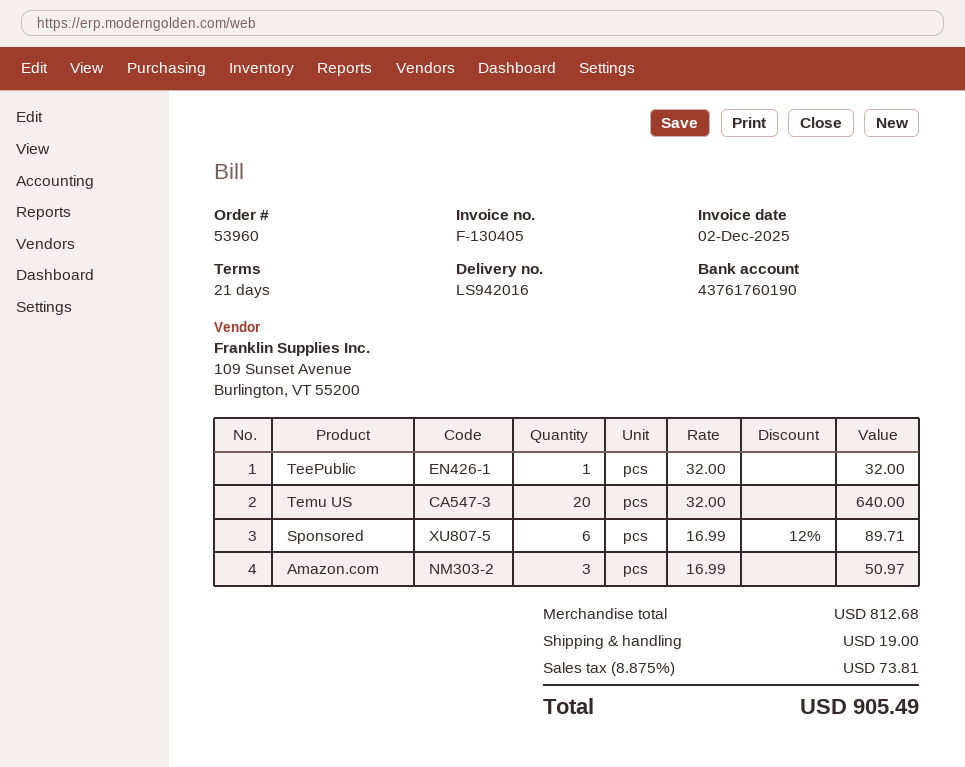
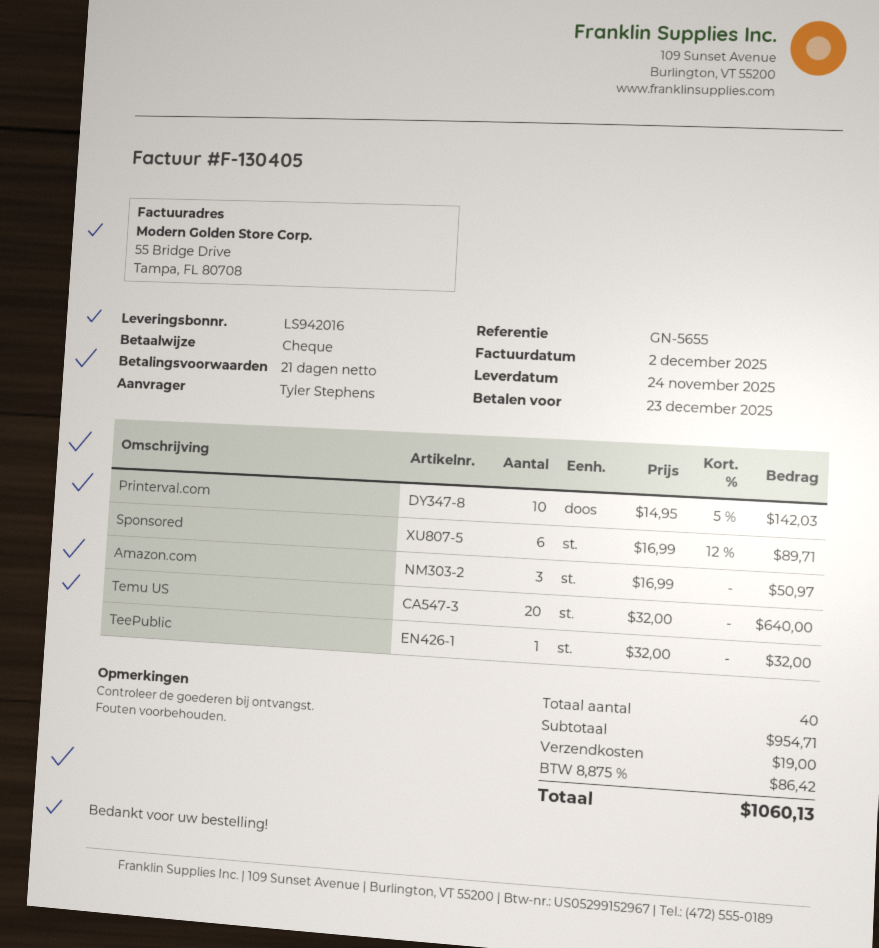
Printerval.com: none -> 10 x 14.95 - 5% = 142.03
subtotal: 812.68 -> 954.71
tax: 8.875% = 73.81 -> 8.875% = 86.42
total: 905.49 -> 1060.13

